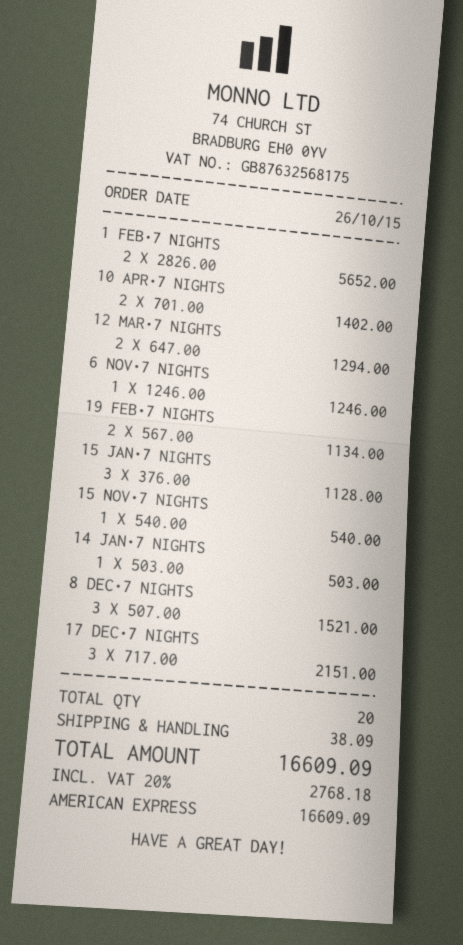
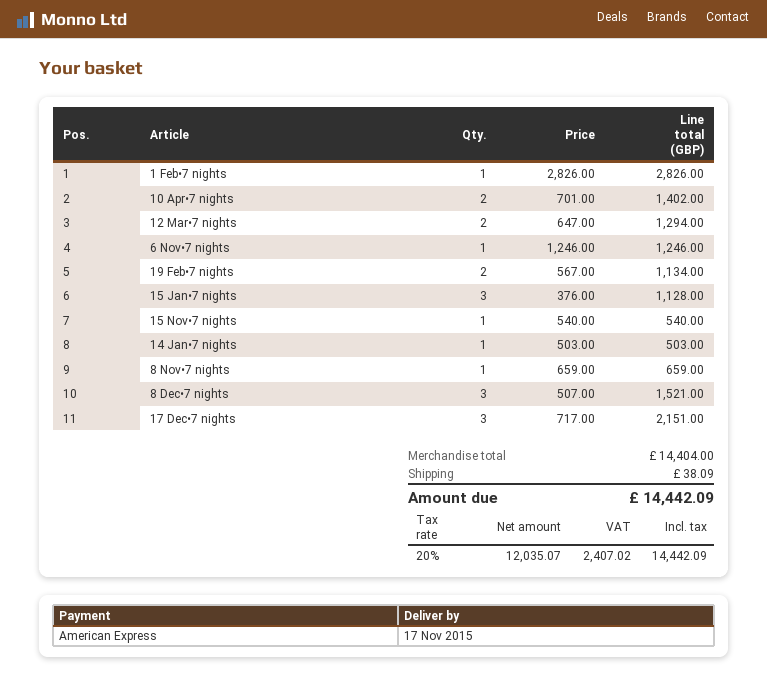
1 FEB•7 NIGHTS: 2 x 2826.00 = 5652.00 -> 1 x 2826.00 = 2826.00
8 Nov•7 nights: none -> 1 x 659.00 = 659.00
tax: 20% = 2768.18 -> 20% = 2407.02
total: 16609.09 -> 14442.09

